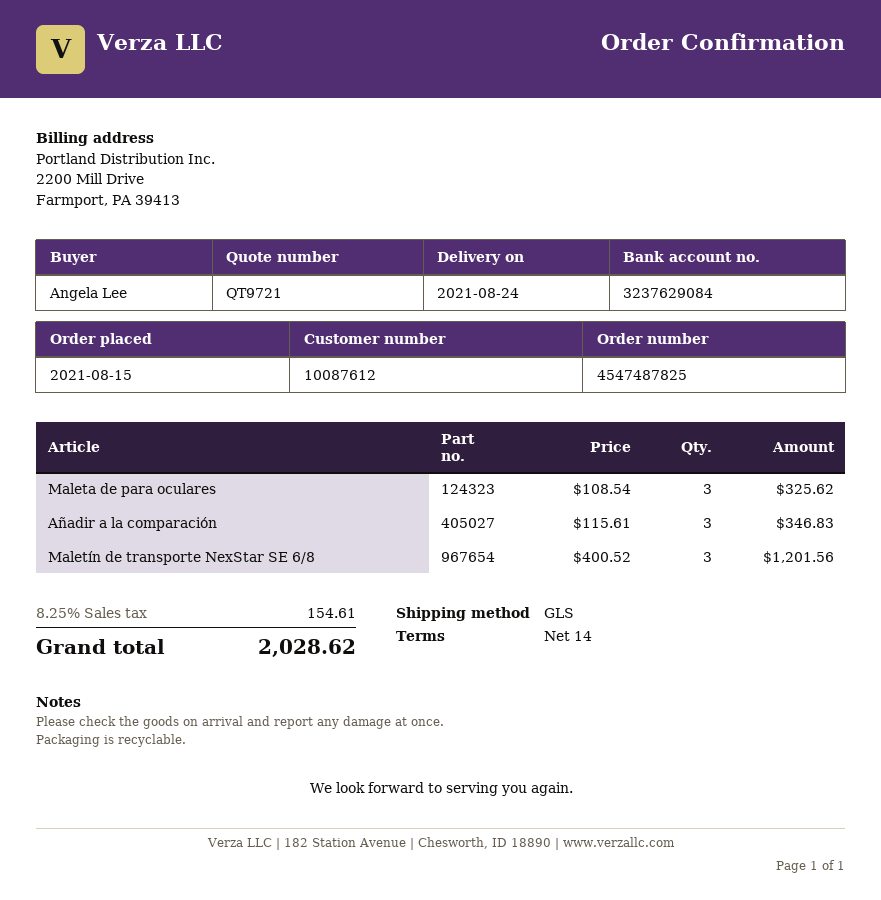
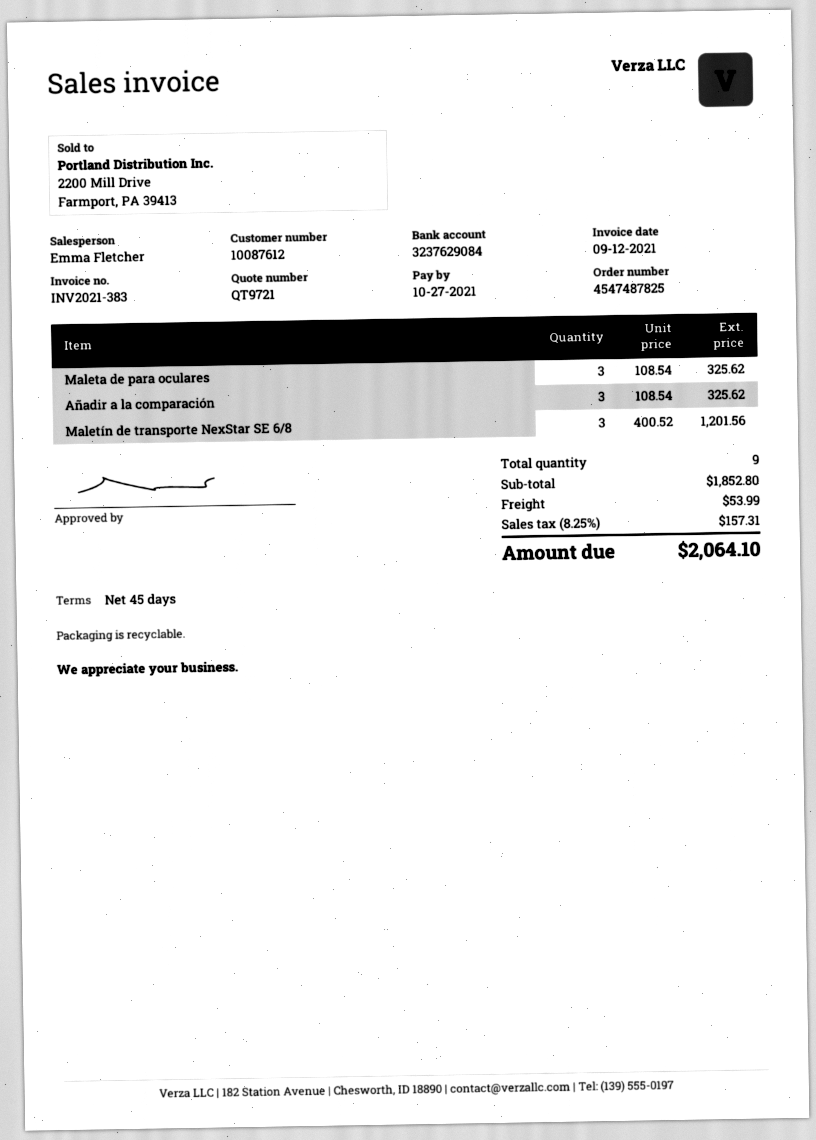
payment terms: 14 days -> 45 days
Añadir a la comparación: 3 x 115.61 = 346.83 -> 3 x 108.54 = 325.62
shipping: none -> 53.99
tax: 8.25% = 154.61 -> 8.25% = 157.31
total: 2028.62 -> 2064.10

